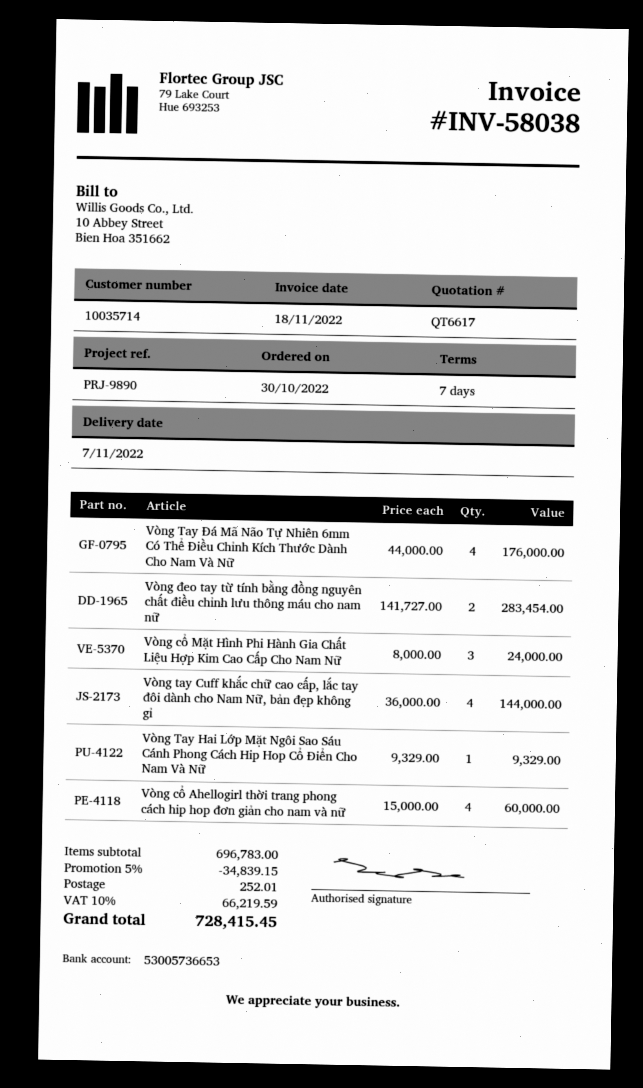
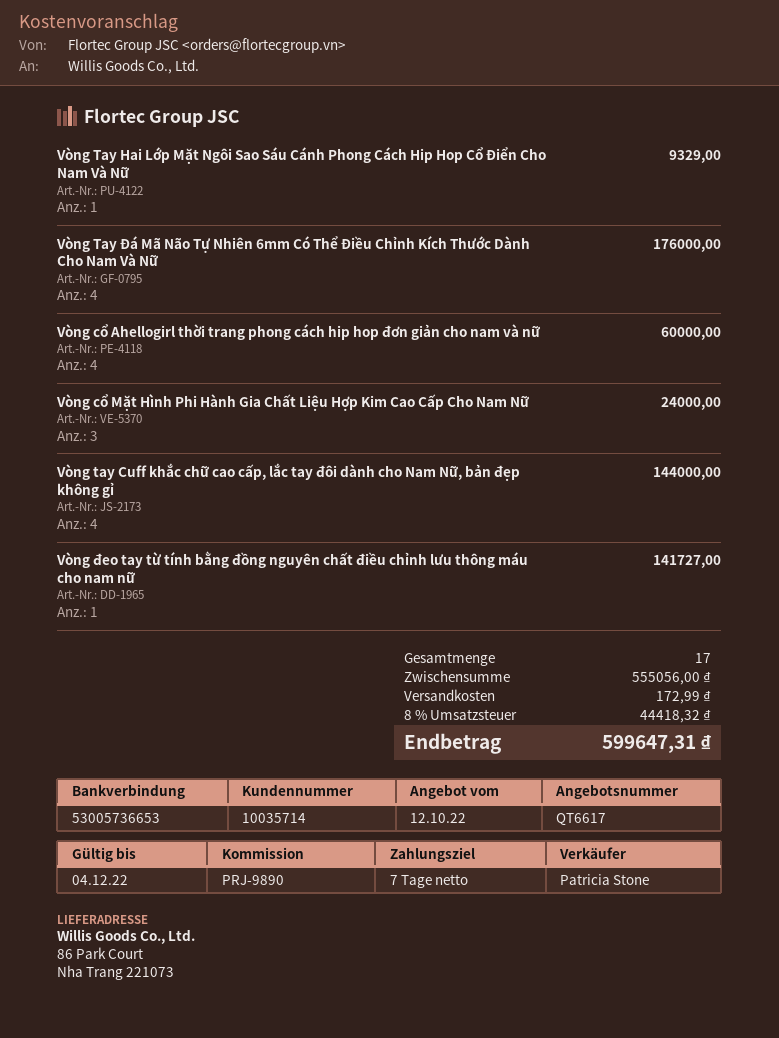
Vòng đeo tay từ tính bằng đồng nguyên chất điều chỉnh lưu thông máu cho nam nữ: 2 for 283454.00 -> 1 for 141727.00
subtotal: 696783.00 -> 555056.00
discount: 5% = 34839.15 -> none
shipping: 252.01 -> 172.99
tax: 10% = 66219.59 -> 8% = 44418.32
total: 728415.45 -> 599647.31

